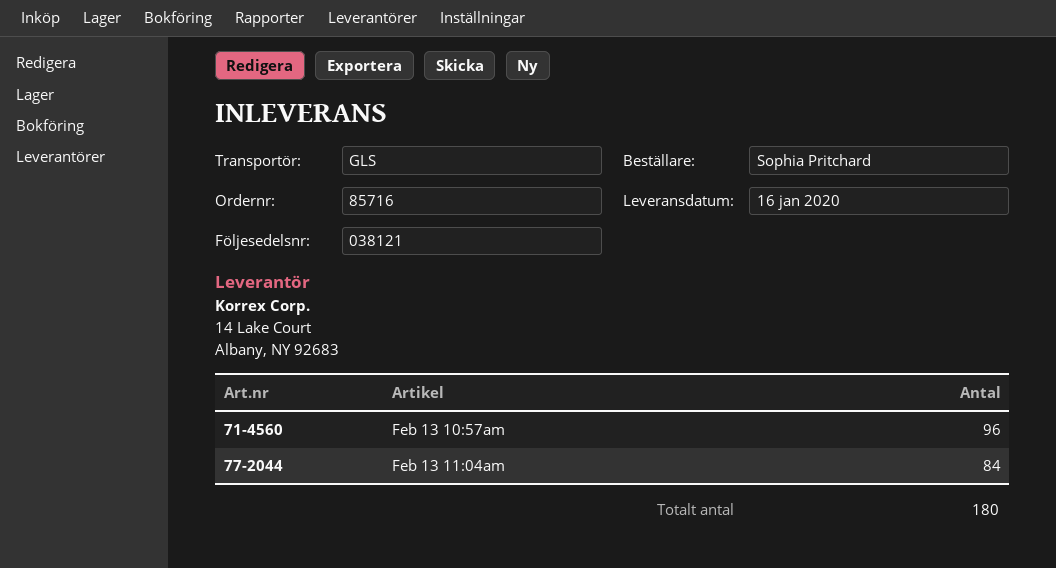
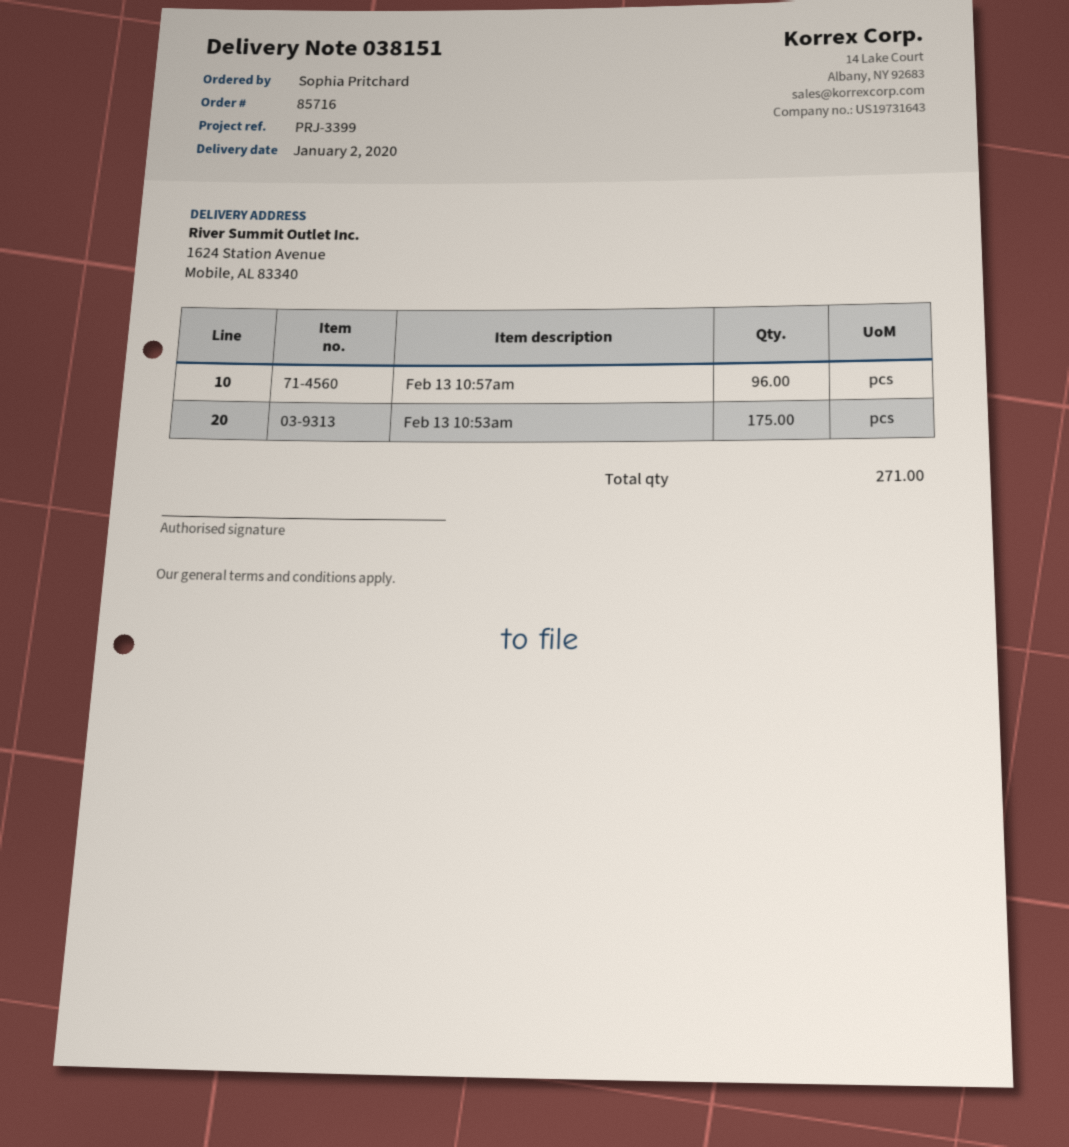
delivery note number: 038121 -> 038151
delivery date: 2020-01-16 -> 2020-01-02
Feb 13 11:04am: 84 -> none
Feb 13 10:53am: none -> 175
total quantity: 180 -> 271

